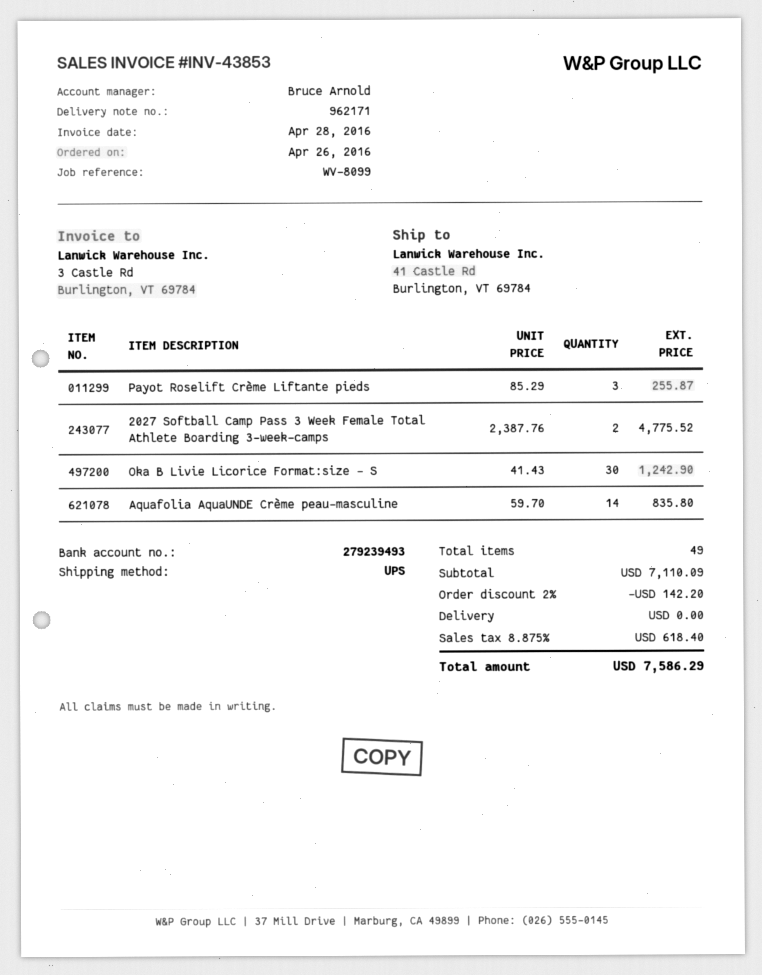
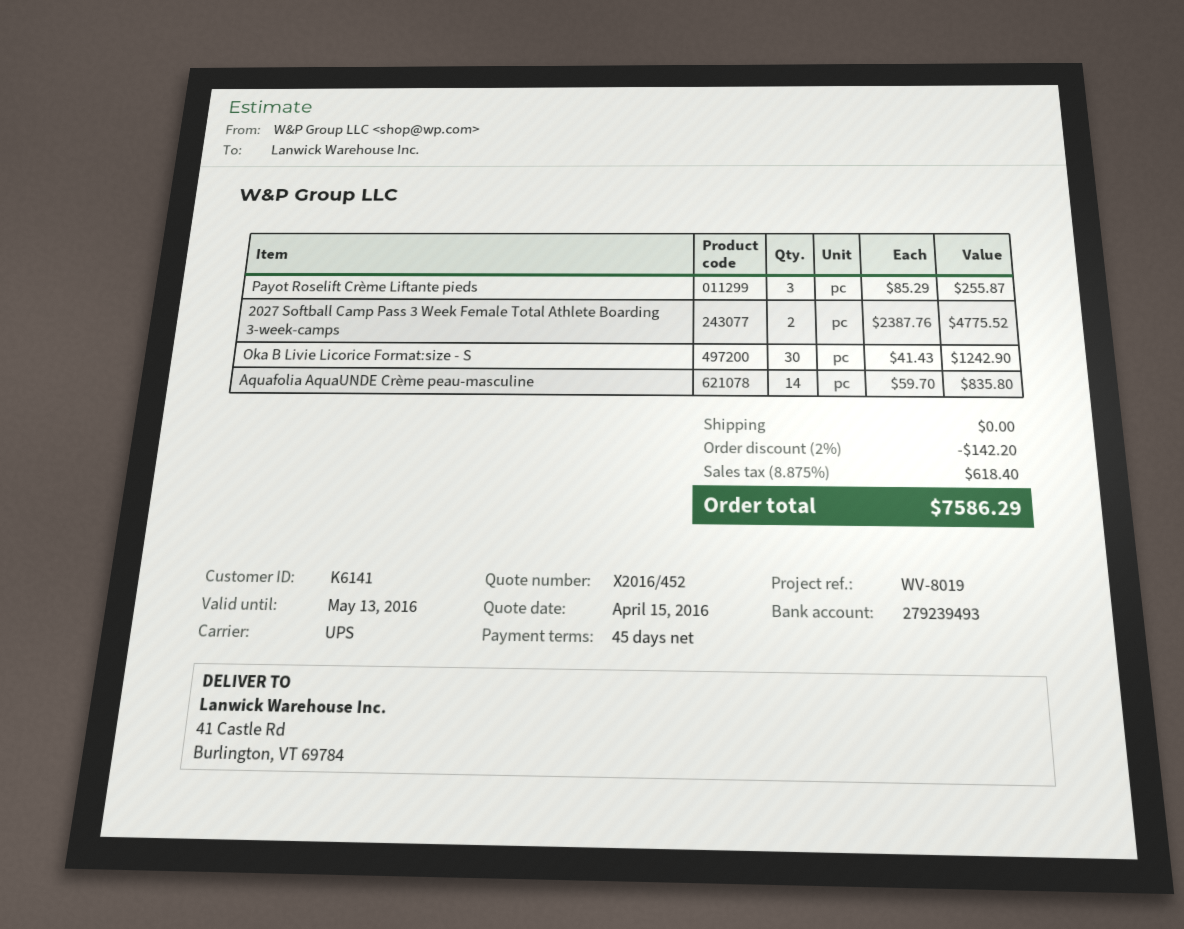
reference: WV-8099 -> WV-8019

